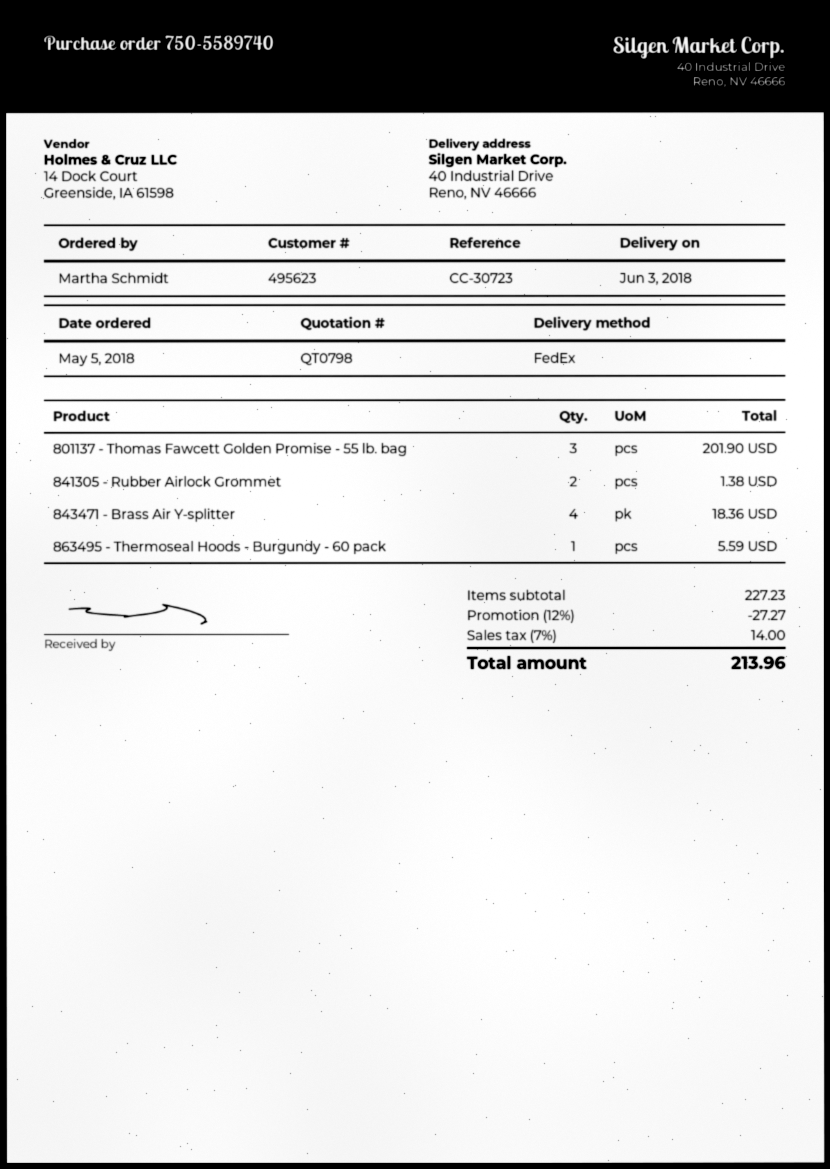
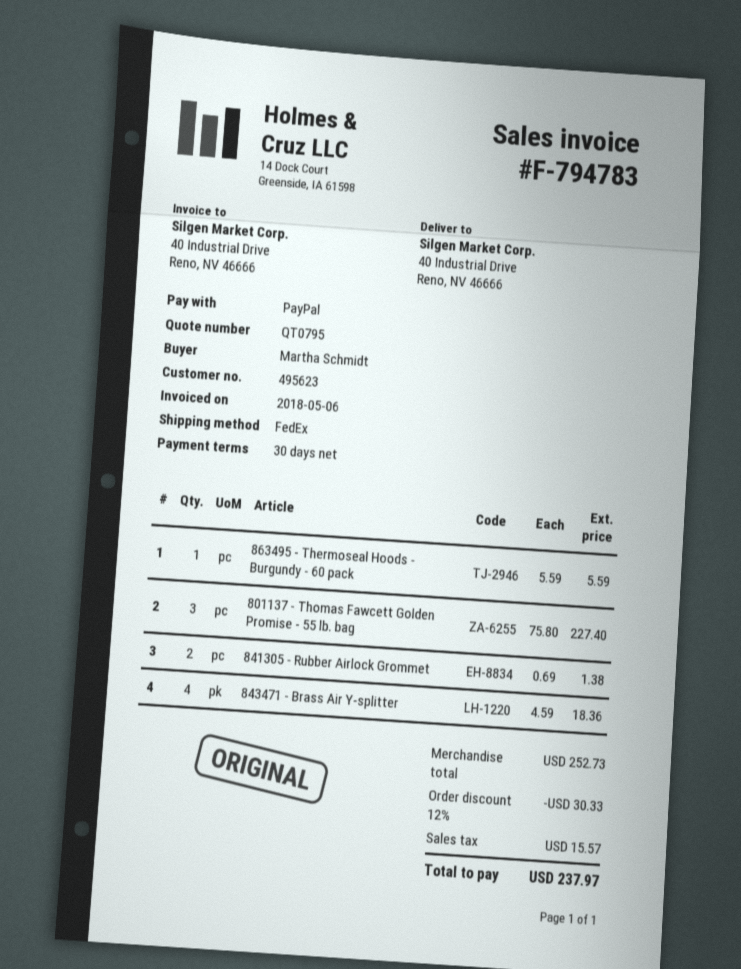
quote number: QT0798 -> QT0795
801137 - Thomas Fawcett Golden Promise - 55 lb. bag: 3 for 201.90 -> 3 for 227.40
subtotal: 227.23 -> 252.73
discount: 12% = 27.27 -> 12% = 30.33
tax: 14.00 -> 15.57
total: 213.96 -> 237.97

